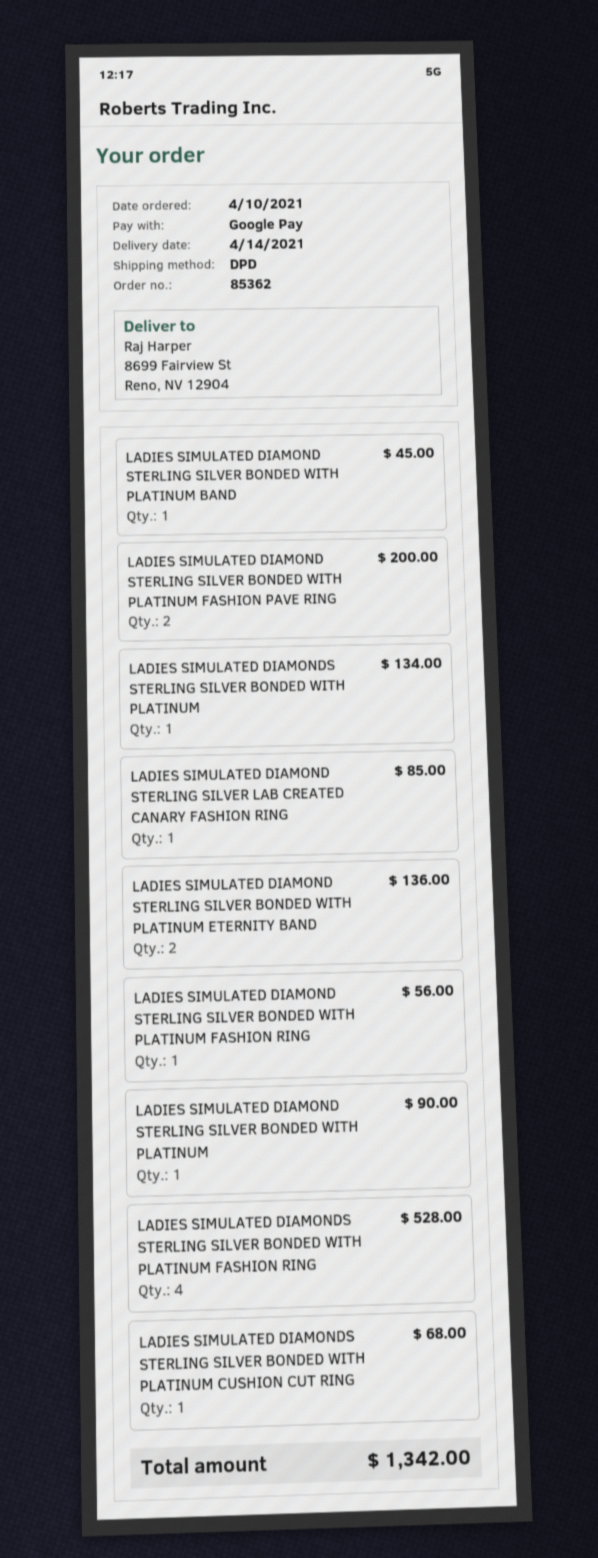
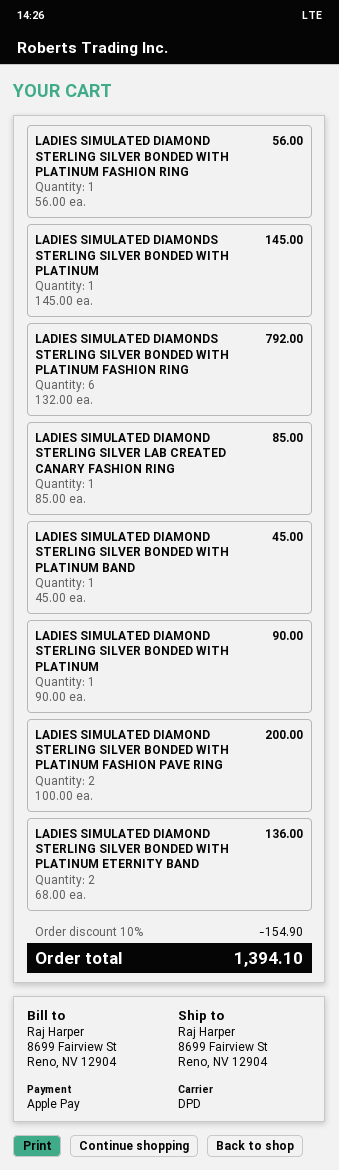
payment method: Google Pay -> Apple Pay
LADIES SIMULATED DIAMONDS STERLING SILVER BONDED WITH PLATINUM: 1 for 134.00 -> 1 for 145.00
LADIES SIMULATED DIAMONDS STERLING SILVER BONDED WITH PLATINUM FASHION RING: 4 for 528.00 -> 6 for 792.00
LADIES SIMULATED DIAMONDS STERLING SILVER BONDED WITH PLATINUM CUSHION CUT RING: 1 for 68.00 -> none
discount: none -> 10% = 154.90
total: 1342.00 -> 1394.10

